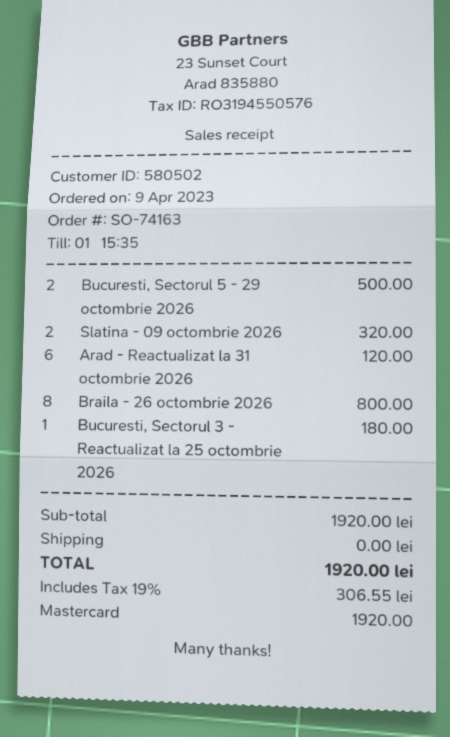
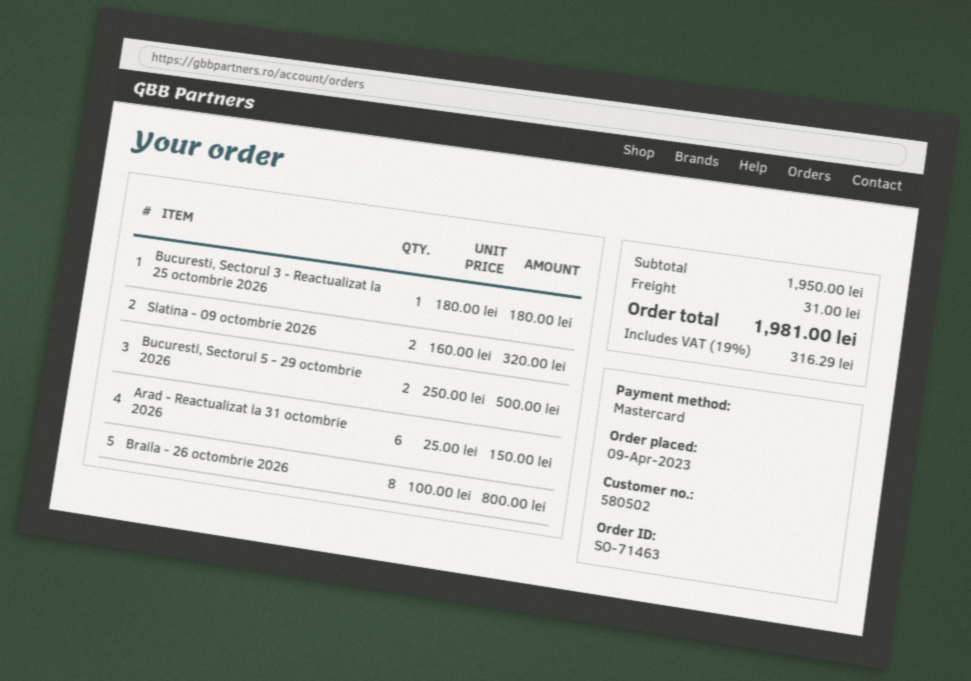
order number: SO-74163 -> SO-71463
Arad - Reactualizat la 31 octombrie 2026: 6 for 120.00 -> 6 for 150.00
subtotal: 1920.00 -> 1950.00
shipping: 0.00 -> 31.00
tax: 19% = 306.55 -> 19% = 316.29
total: 1920.00 -> 1981.00

